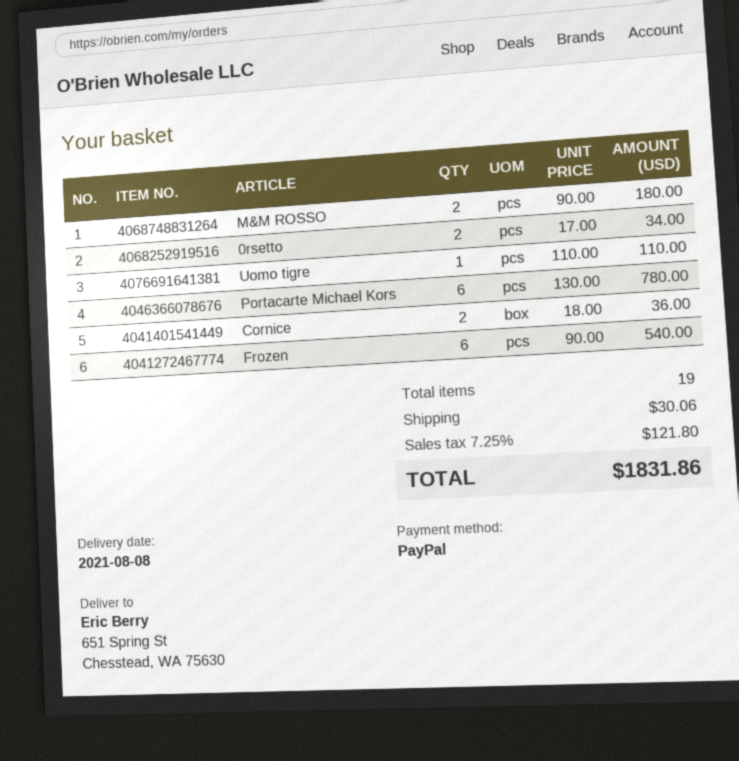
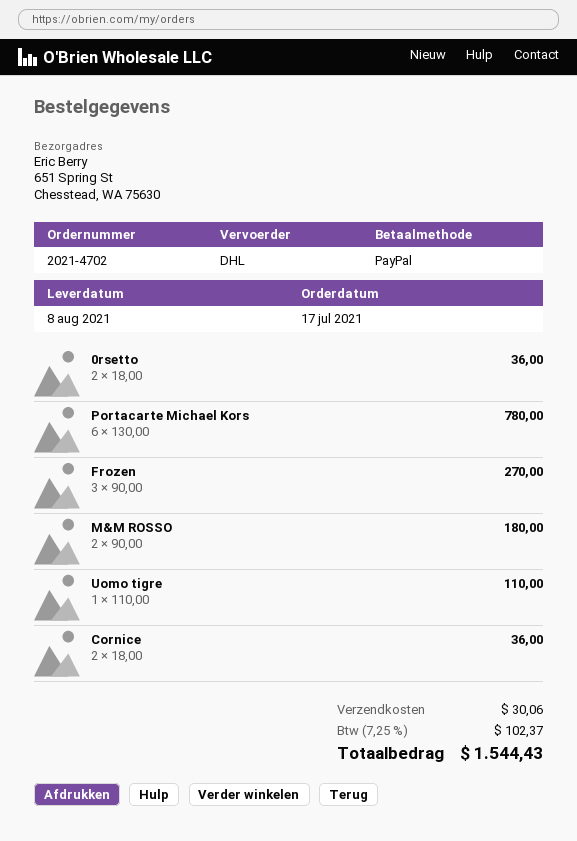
0rsetto: 2 x 17.00 = 34.00 -> 2 x 18.00 = 36.00
Frozen: 6 x 90.00 = 540.00 -> 3 x 90.00 = 270.00
tax: 7.25% = 121.80 -> 7.25% = 102.37
total: 1831.86 -> 1544.43

